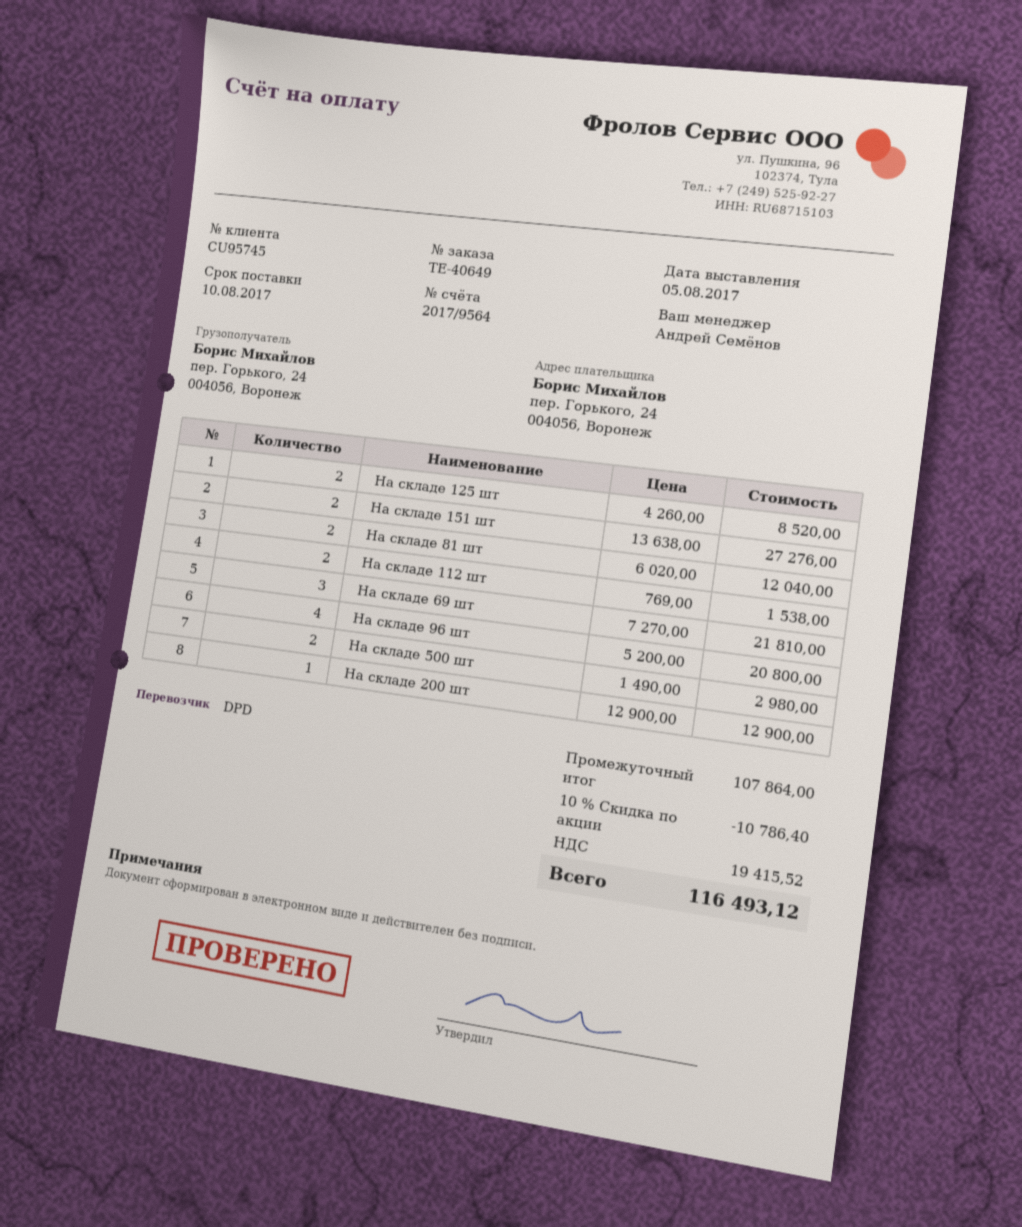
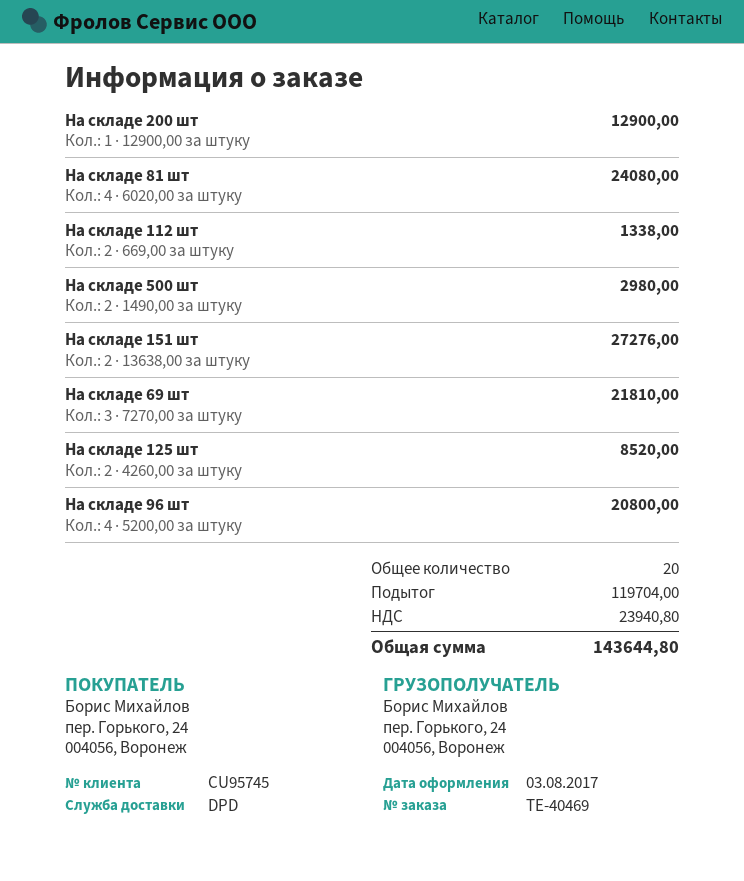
order number: TE-40649 -> TE-40469
На складе 81 шт: 2 x 6020.00 = 12040.00 -> 4 x 6020.00 = 24080.00
На складе 112 шт: 2 x 769.00 = 1538.00 -> 2 x 669.00 = 1338.00
subtotal: 107864.00 -> 119704.00
discount: 10% = 10786.40 -> none
tax: 19415.52 -> 23940.80
total: 116493.12 -> 143644.80

